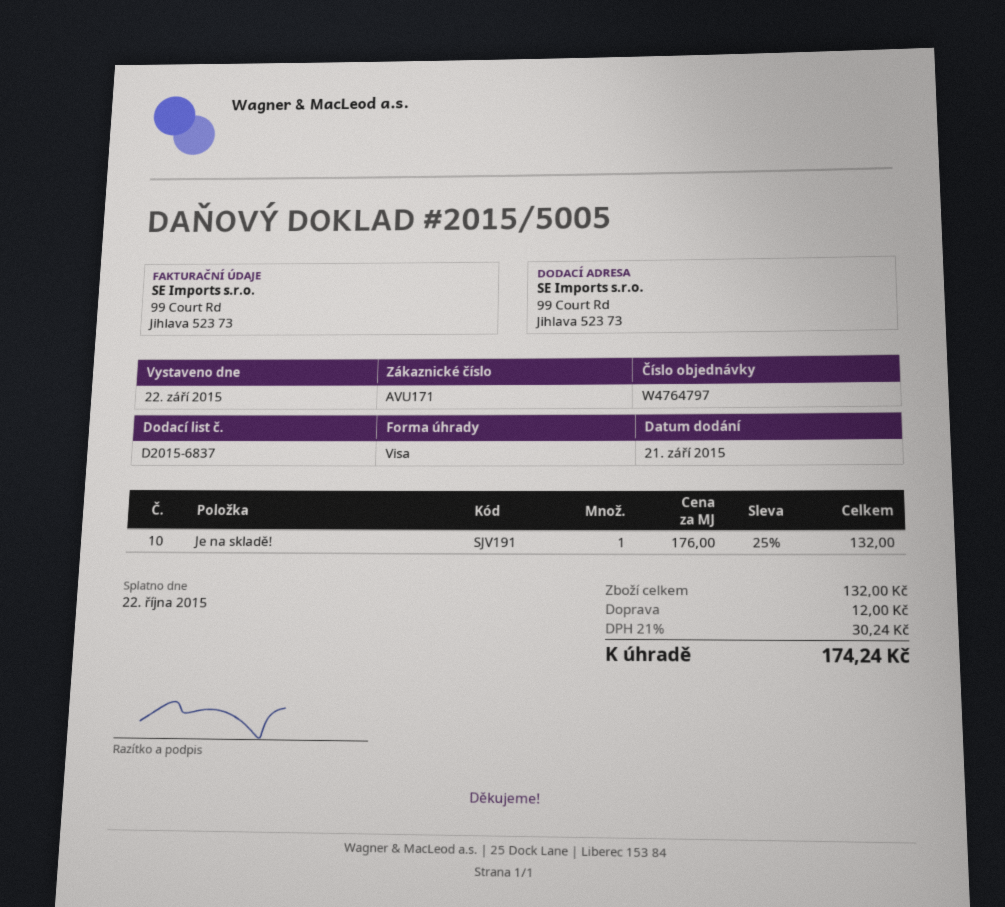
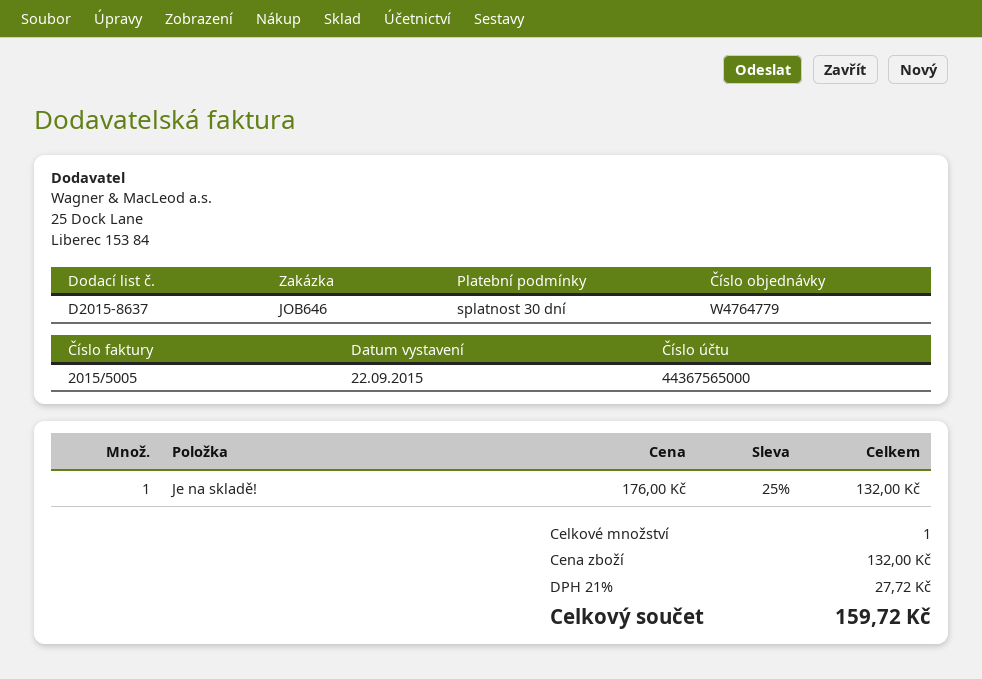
order number: W4764797 -> W4764779
delivery note number: D2015-6837 -> D2015-8637
shipping: 12.00 -> none
tax: 21% = 30.24 -> 21% = 27.72
total: 174.24 -> 159.72

